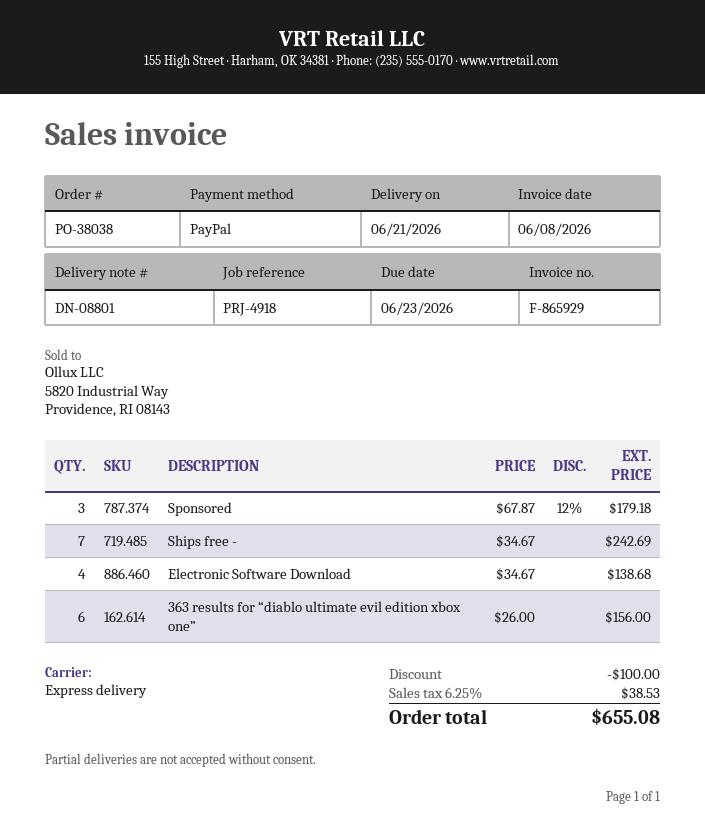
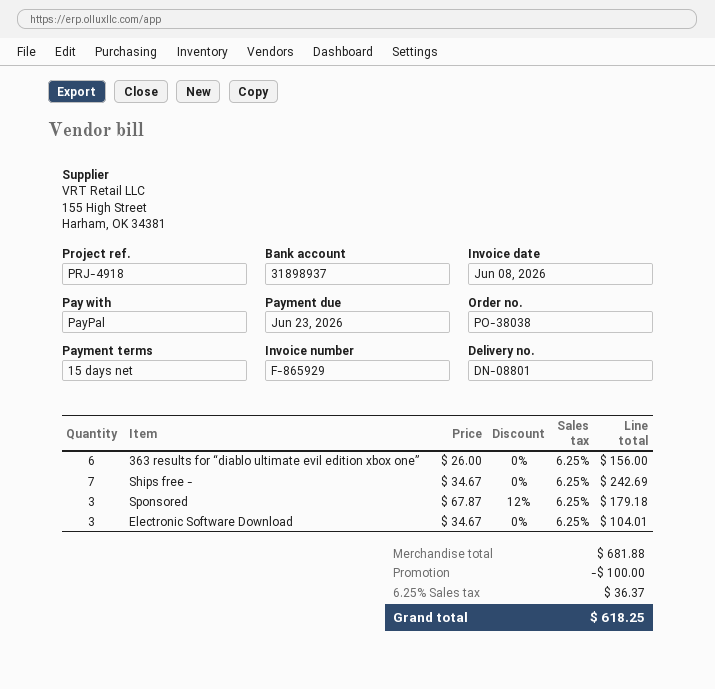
Electronic Software Download: 4 x 34.67 = 138.68 -> 3 x 34.67 = 104.01
tax: 6.25% = 38.53 -> 6.25% = 36.37
total: 655.08 -> 618.25

